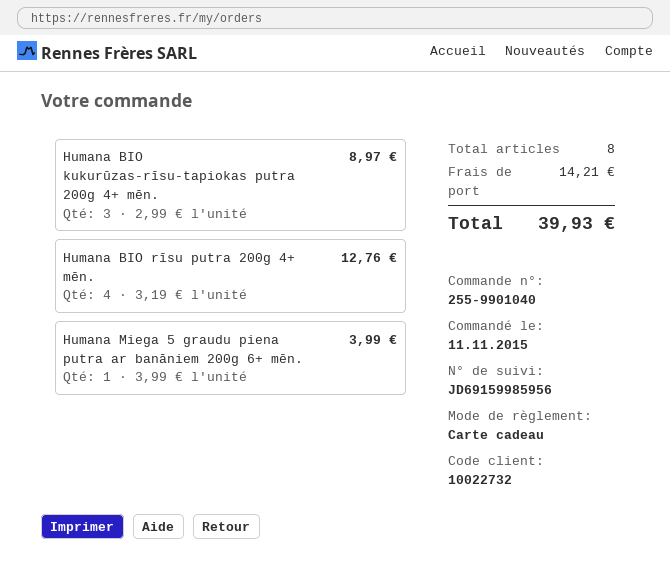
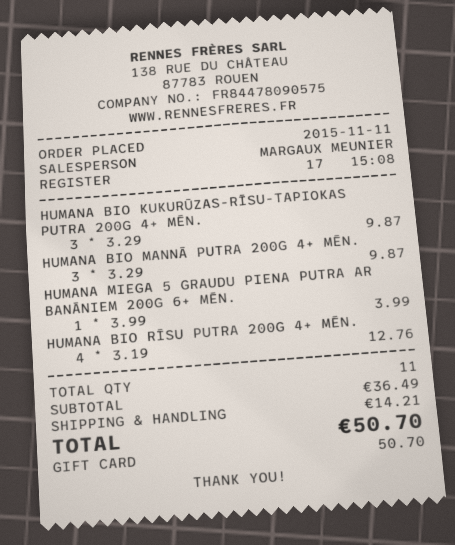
Humana BIO kukurūzas-rīsu-tapiokas putra 200g 4+ mēn.: 3 x 2.99 = 8.97 -> 3 x 3.29 = 9.87
HUMANA BIO MANNĀ PUTRA 200G 4+ MĒN.: none -> 3 x 3.29 = 9.87
total quantity: 8 -> 11
total: 39.93 -> 50.70

